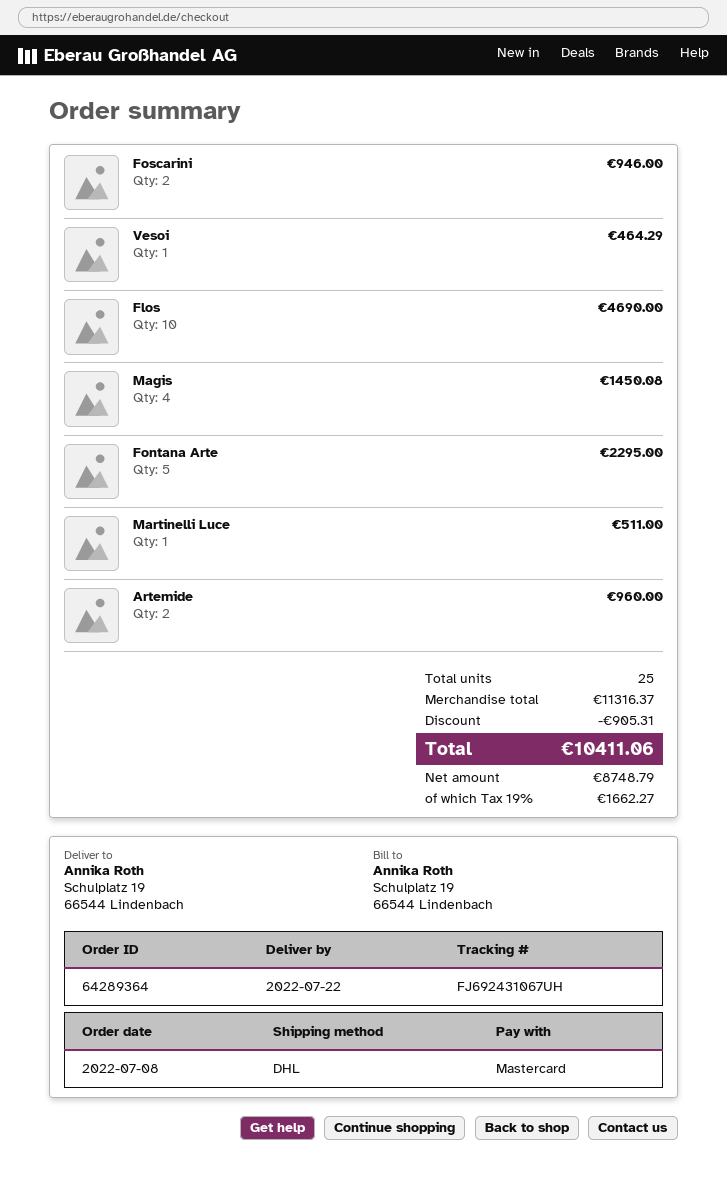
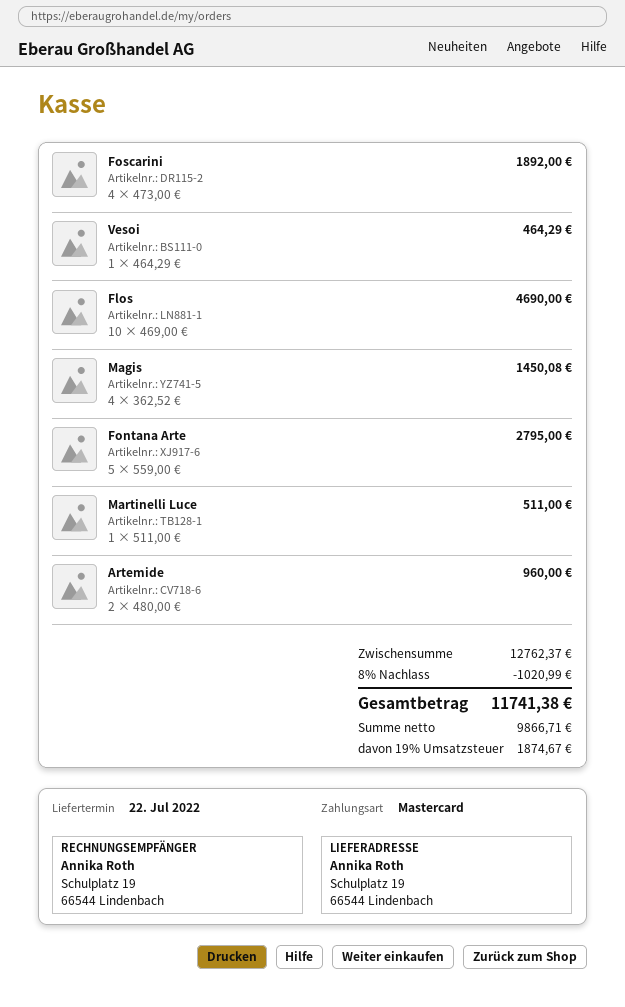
Foscarini: 2 for 946.00 -> 4 for 1892.00
Fontana Arte: 5 for 2295.00 -> 5 for 2795.00
subtotal: 11316.37 -> 12762.37
discount: 905.31 -> 1020.99
net: 8748.79 -> 9866.71
tax: 19% = 1662.27 -> 19% = 1874.67
total: 10411.06 -> 11741.38

